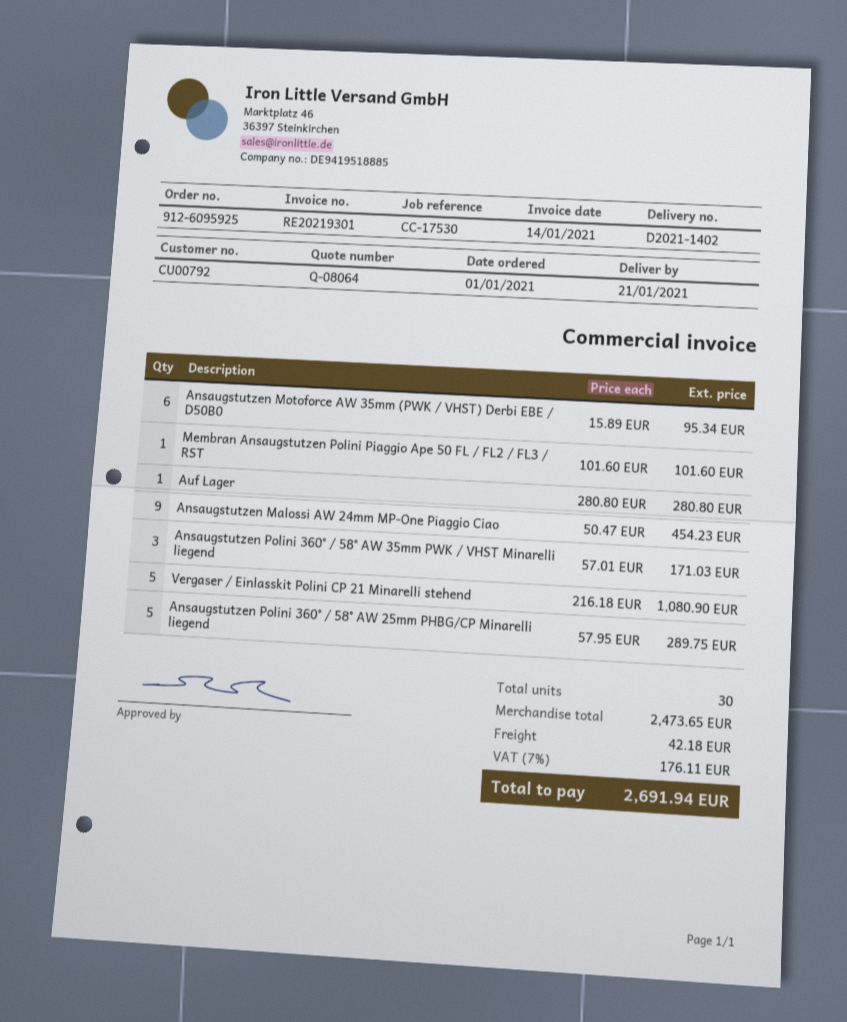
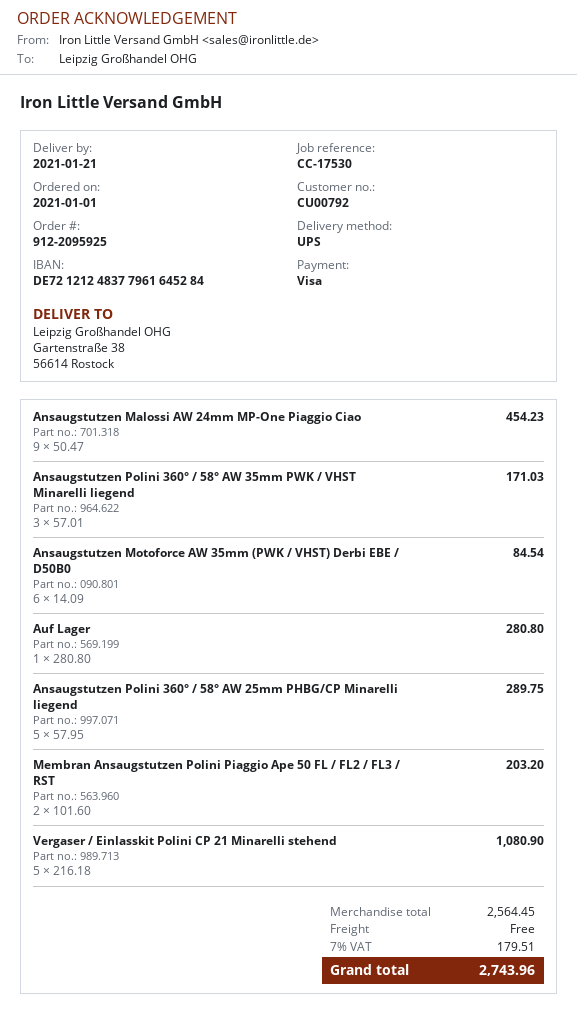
order number: 912-6095925 -> 912-2095925
Ansaugstutzen Motoforce AW 35mm (PWK / VHST) Derbi EBE / D50B0: 6 x 15.89 = 95.34 -> 6 x 14.09 = 84.54
Membran Ansaugstutzen Polini Piaggio Ape 50 FL / FL2 / FL3 / RST: 1 x 101.60 = 101.60 -> 2 x 101.60 = 203.20
subtotal: 2473.65 -> 2564.45
shipping: 42.18 -> 0.00
tax: 7% = 176.11 -> 7% = 179.51
total: 2691.94 -> 2743.96

